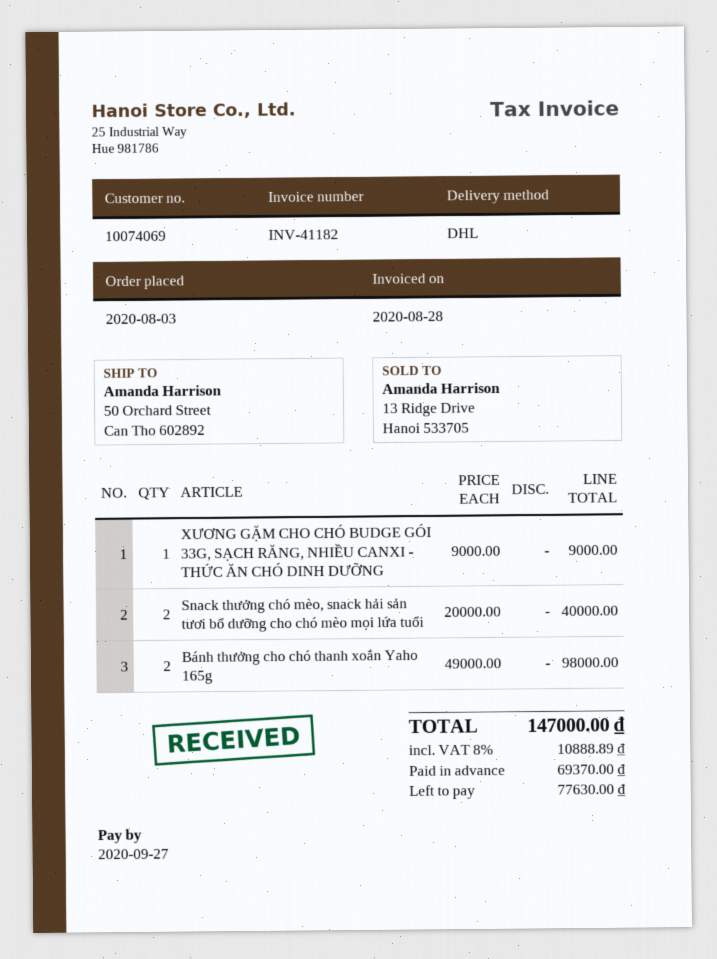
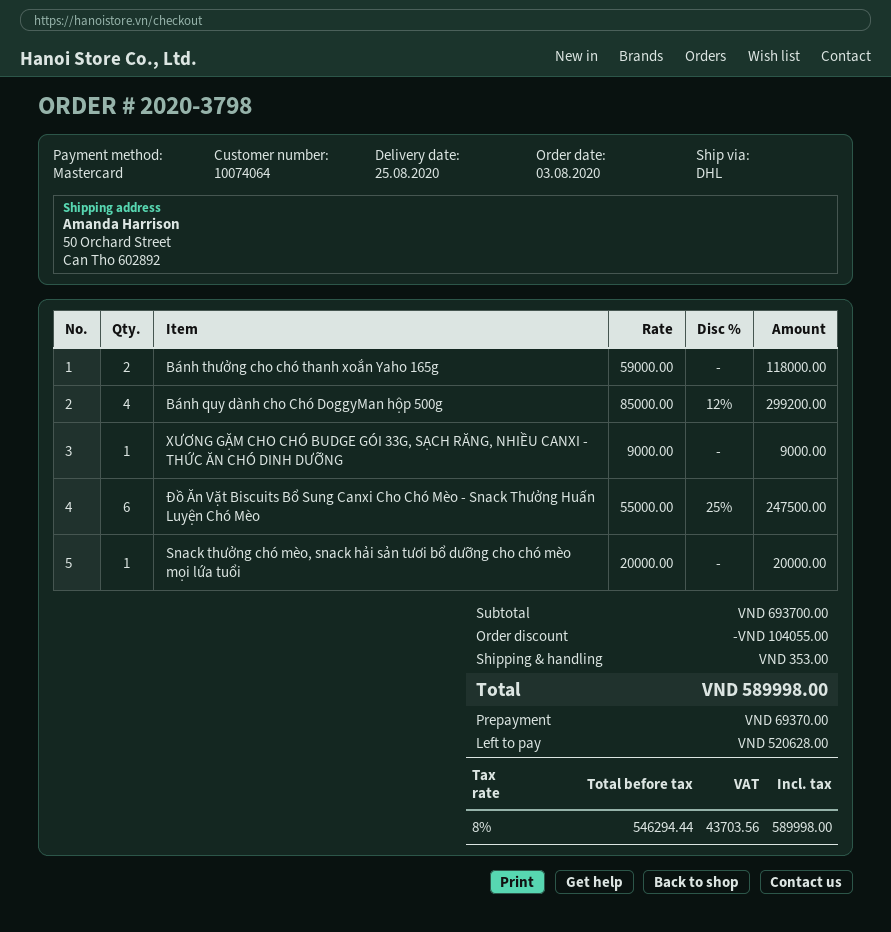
customer number: 10074069 -> 10074064
Snack thưởng chó mèo, snack hải sản tươi bổ dưỡng cho chó mèo mọi lứa tuổi: 2 x 20000.00 = 40000.00 -> 1 x 20000.00 = 20000.00
Bánh thưởng cho chó thanh xoắn Yaho 165g: 2 x 49000.00 = 98000.00 -> 2 x 59000.00 = 118000.00
Bánh quy dành cho Chó DoggyMan hộp 500g: none -> 4 x 85000.00 - 12% = 299200.00
Đồ Ăn Vặt Biscuits Bổ Sung Canxi Cho Chó Mèo - Snack Thưởng Huấn Luyện Chó Mèo: none -> 6 x 55000.00 - 25% = 247500.00
discount: none -> 104055.00
shipping: none -> 353.00
tax: 8% = 10888.89 -> 8% = 43703.56
total: 147000.00 -> 589998.00
balance: 77630.00 -> 520628.00

